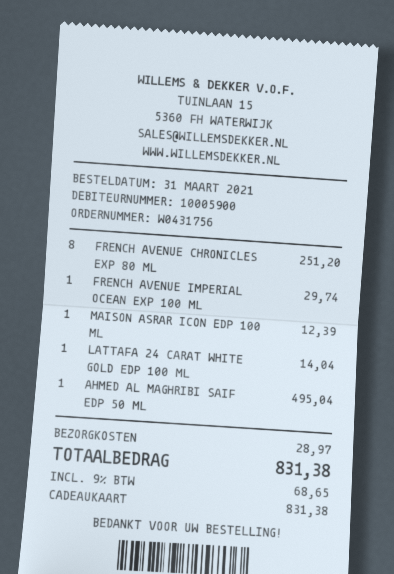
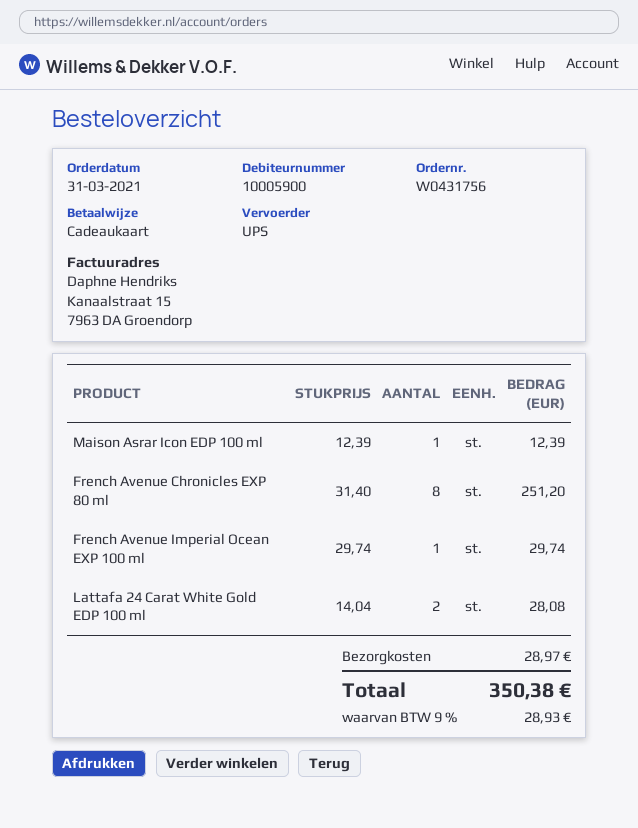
LATTAFA 24 CARAT WHITE GOLD EDP 100 ML: 1 for 14.04 -> 2 for 28.08
AHMED AL MAGHRIBI SAIF EDP 50 ML: 1 for 495.04 -> none
tax: 9% = 68.65 -> 9% = 28.93
total: 831.38 -> 350.38

